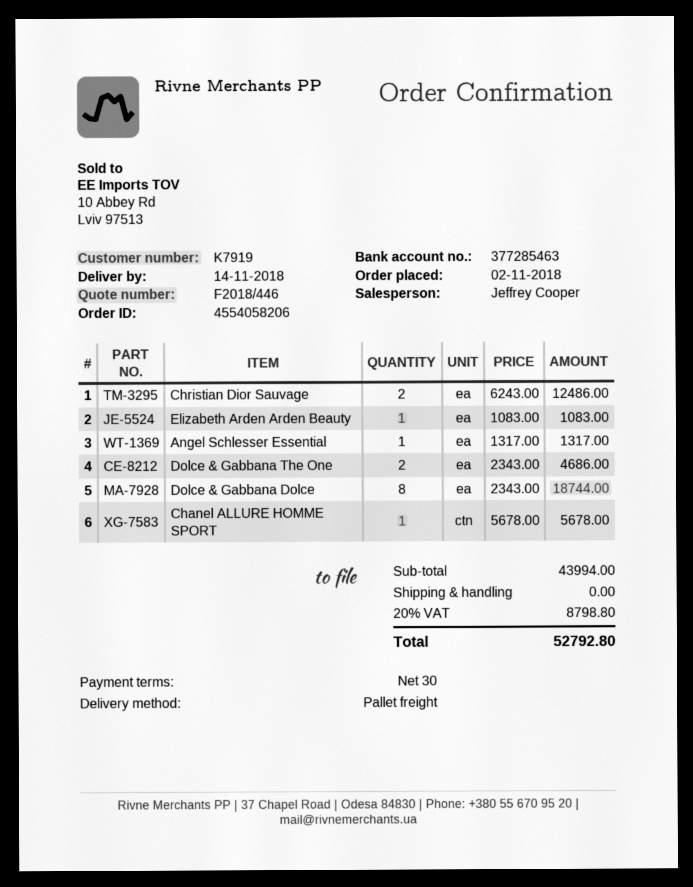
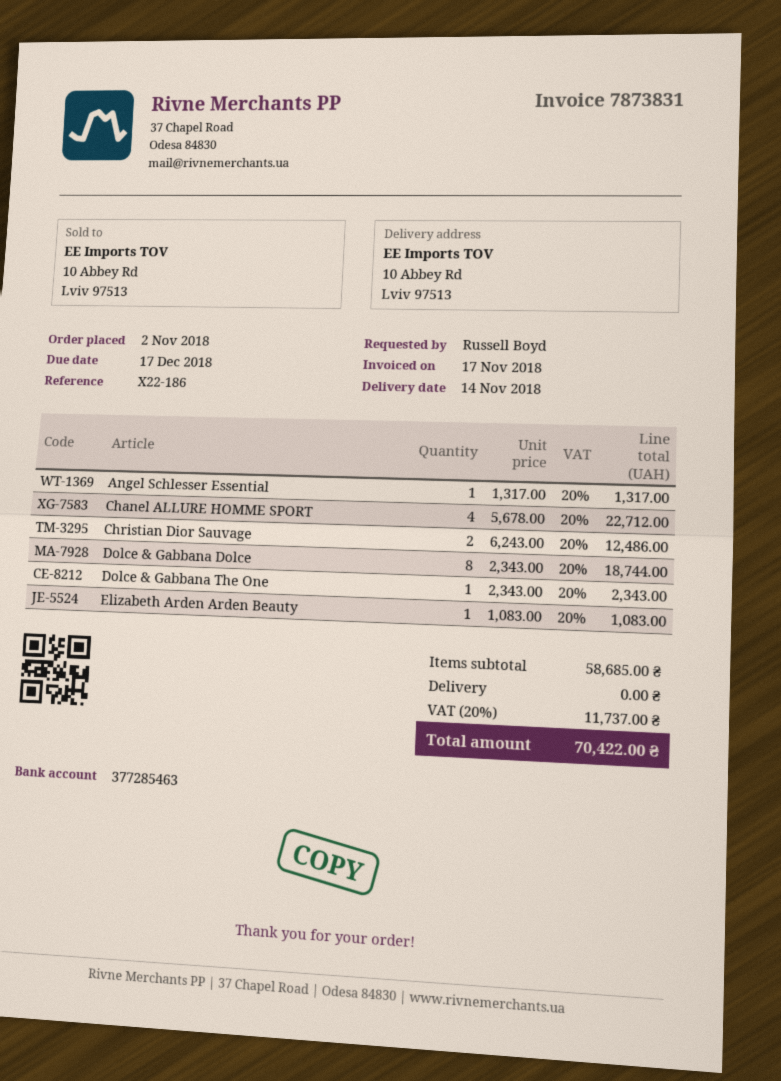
Dolce & Gabbana The One: 2 x 2343.00 = 4686.00 -> 1 x 2343.00 = 2343.00
Chanel ALLURE HOMME SPORT: 1 x 5678.00 = 5678.00 -> 4 x 5678.00 = 22712.00
subtotal: 43994.00 -> 58685.00
tax: 20% = 8798.80 -> 20% = 11737.00
total: 52792.80 -> 70422.00

